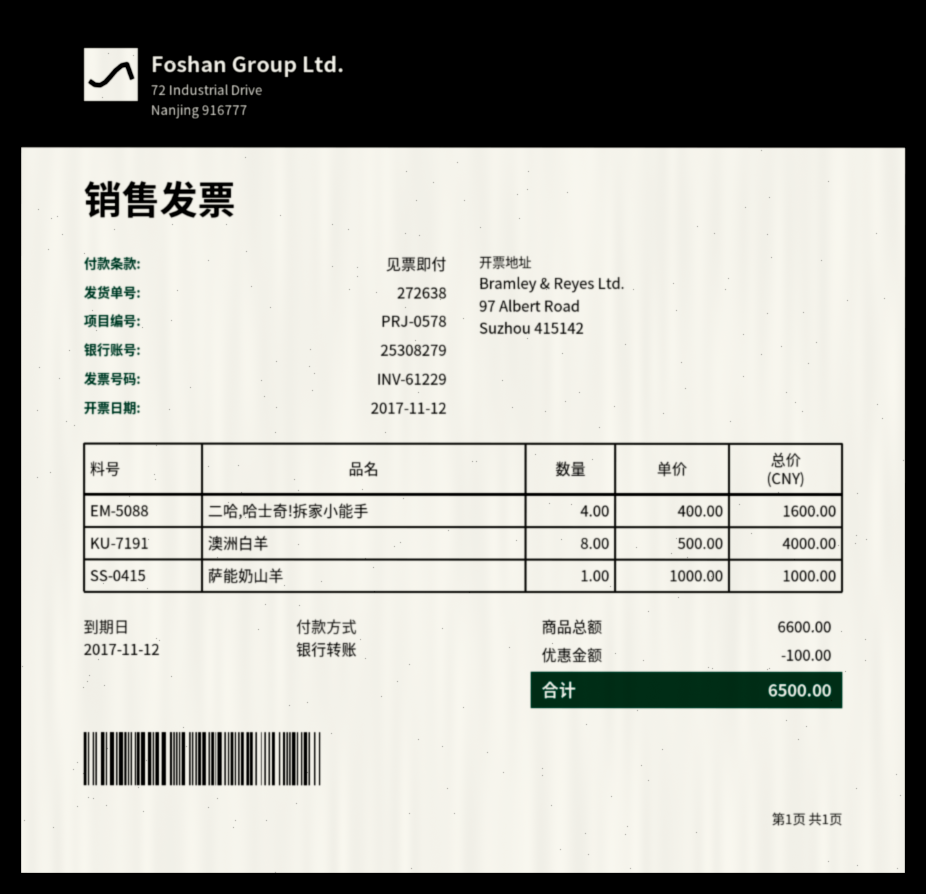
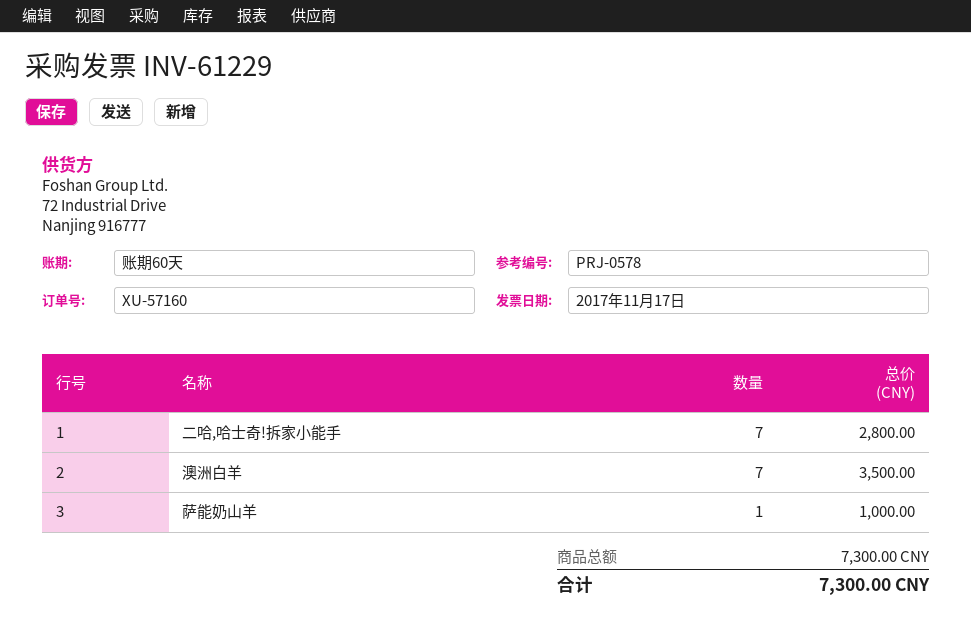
invoice date: 2017-11-12 -> 2017-11-17
payment terms: on receipt -> 60 days
二哈,哈士奇!拆家小能手: 4 for 1600.00 -> 7 for 2800.00
澳洲白羊: 8 for 4000.00 -> 7 for 3500.00
subtotal: 6600.00 -> 7300.00
discount: 100.00 -> none
total: 6500.00 -> 7300.00

